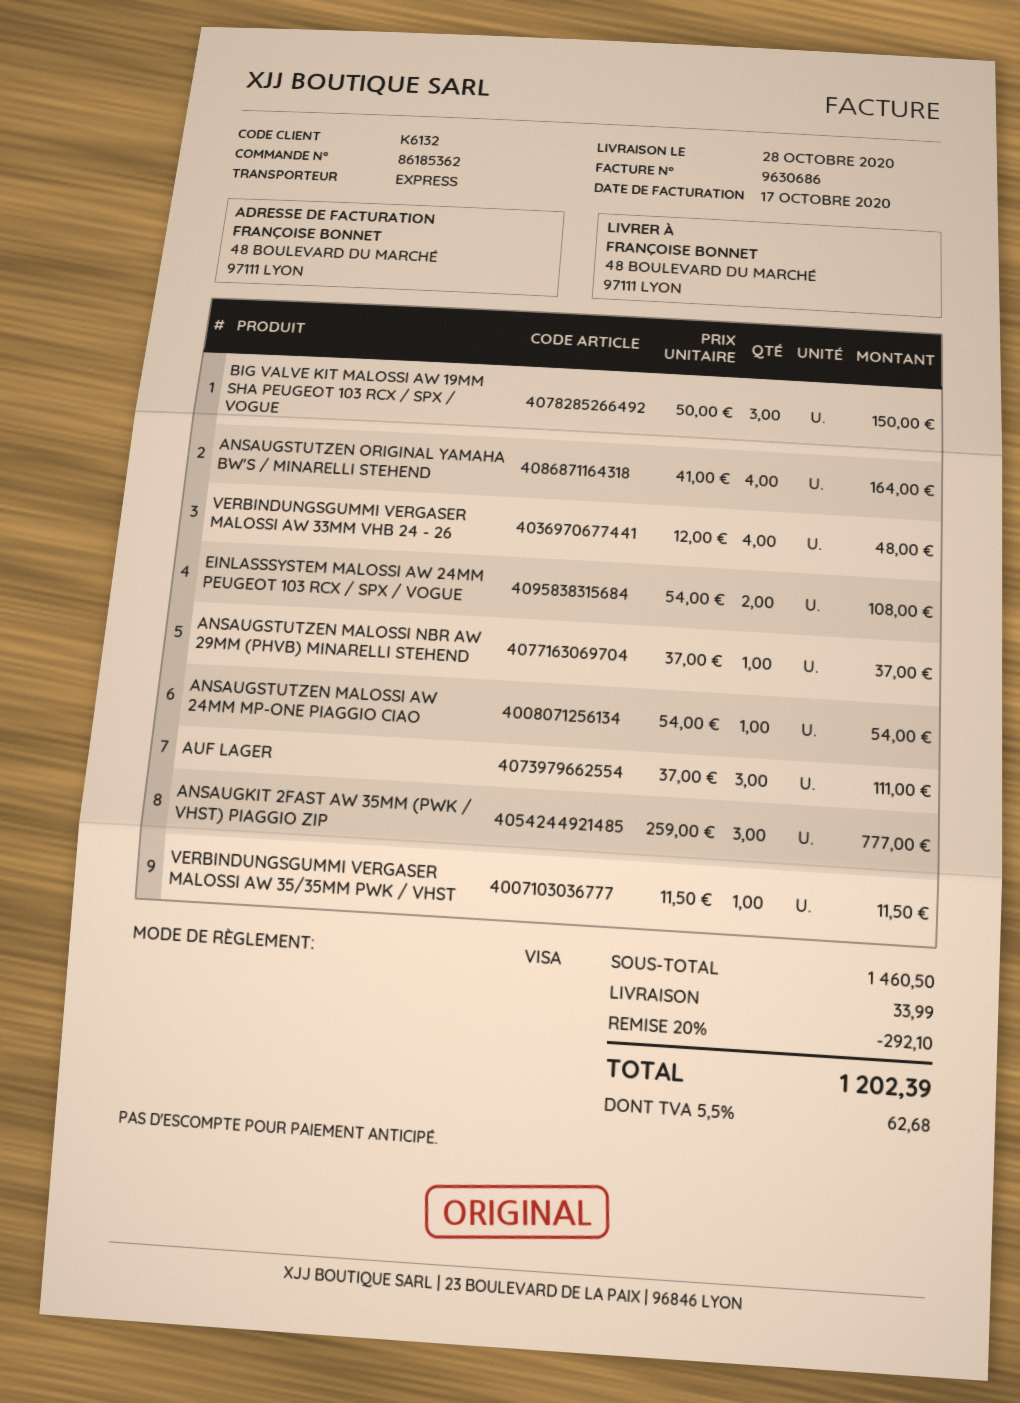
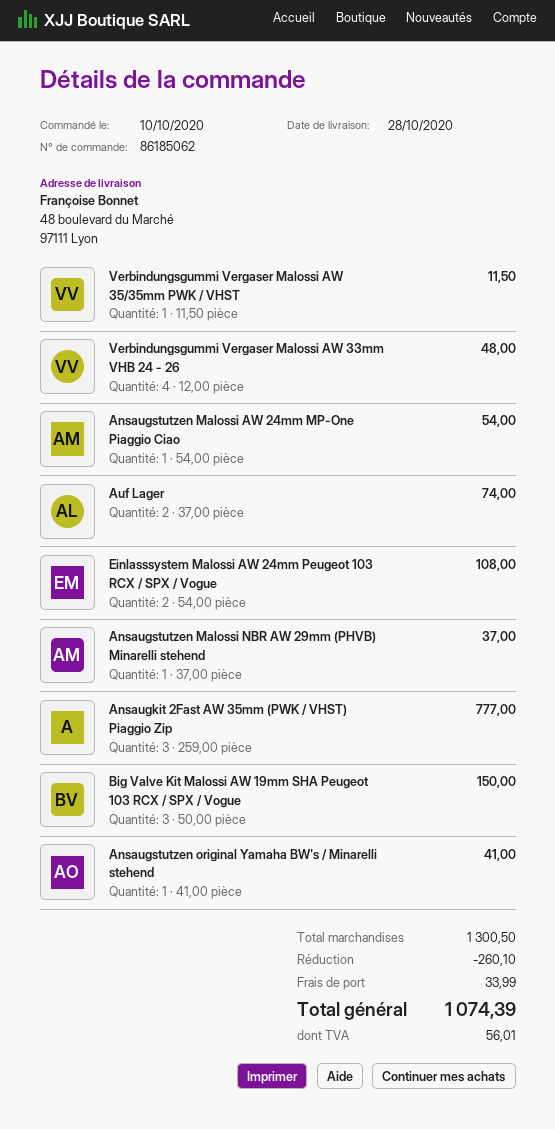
order number: 86185362 -> 86185062
ANSAUGSTUTZEN ORIGINAL YAMAHA BW'S / MINARELLI STEHEND: 4 x 41.00 = 164.00 -> 1 x 41.00 = 41.00
AUF LAGER: 3 x 37.00 = 111.00 -> 2 x 37.00 = 74.00
subtotal: 1460.50 -> 1300.50
discount: 292.10 -> 260.10
tax: 62.68 -> 56.01
total: 1202.39 -> 1074.39

